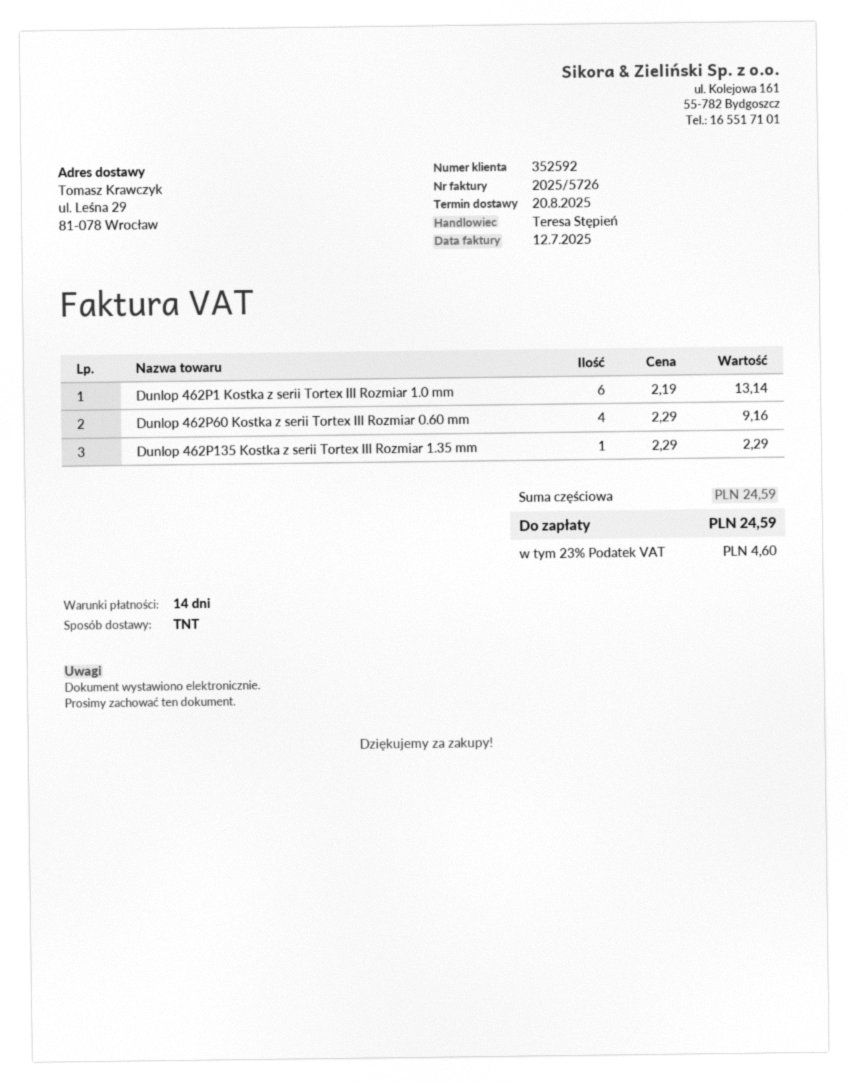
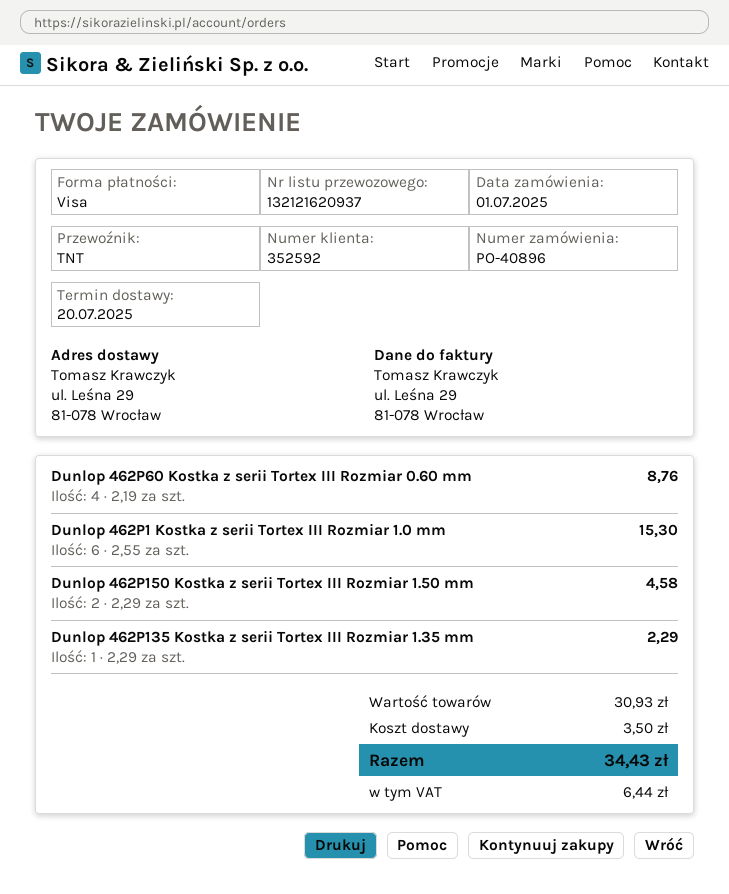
delivery date: 2025-08-20 -> 2025-07-20
Dunlop 462P1 Kostka z serii Tortex III Rozmiar 1.0 mm: 6 x 2.19 = 13.14 -> 6 x 2.55 = 15.30
Dunlop 462P60 Kostka z serii Tortex III Rozmiar 0.60 mm: 4 x 2.29 = 9.16 -> 4 x 2.19 = 8.76
Dunlop 462P150 Kostka z serii Tortex III Rozmiar 1.50 mm: none -> 2 x 2.29 = 4.58
subtotal: 24.59 -> 30.93
shipping: none -> 3.50
tax: 4.60 -> 6.44
total: 24.59 -> 34.43

